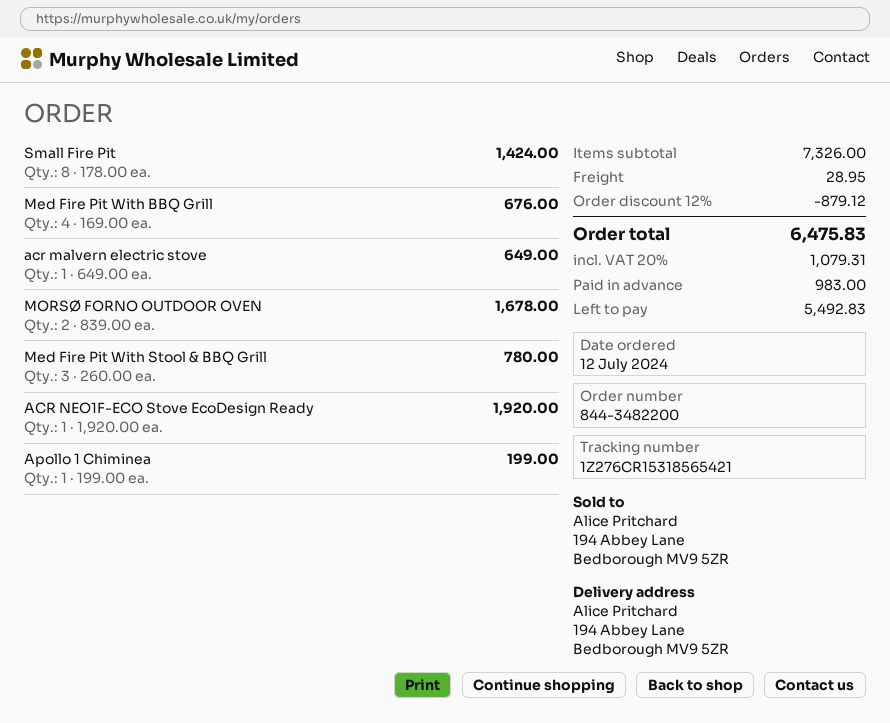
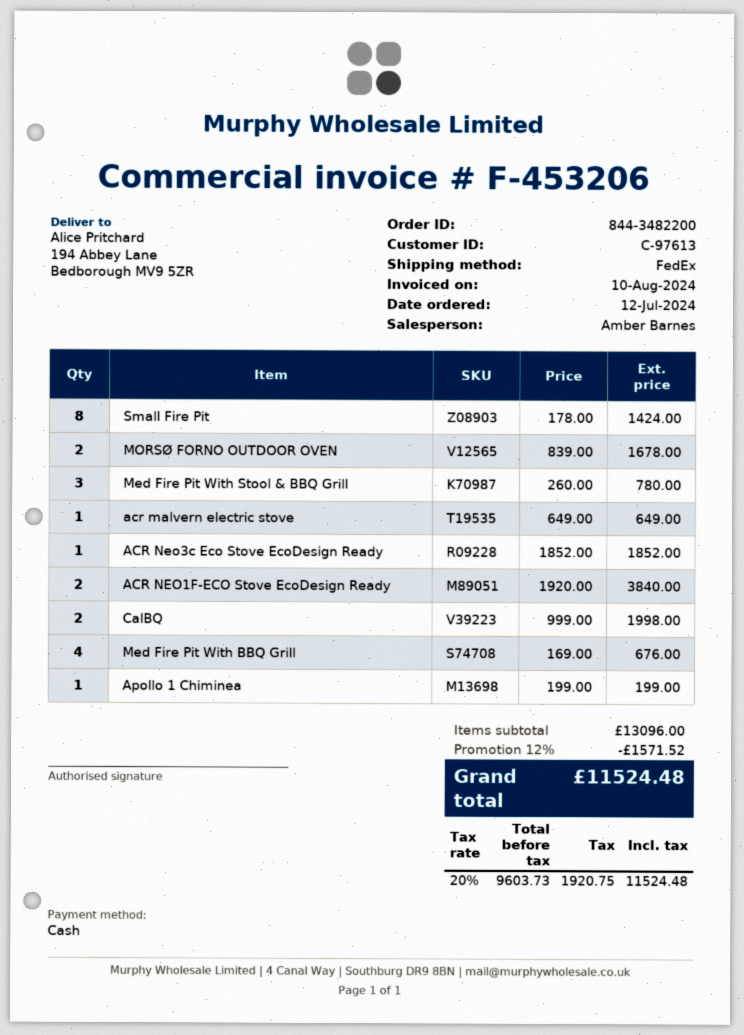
ACR NEO1F-ECO Stove EcoDesign Ready: 1 x 1920.00 = 1920.00 -> 2 x 1920.00 = 3840.00
ACR Neo3c Eco Stove EcoDesign Ready: none -> 1 x 1852.00 = 1852.00
CalBQ: none -> 2 x 999.00 = 1998.00
subtotal: 7326.00 -> 13096.00
discount: 12% = 879.12 -> 12% = 1571.52
shipping: 28.95 -> none
tax: 20% = 1079.31 -> 20% = 1920.75
total: 6475.83 -> 11524.48

